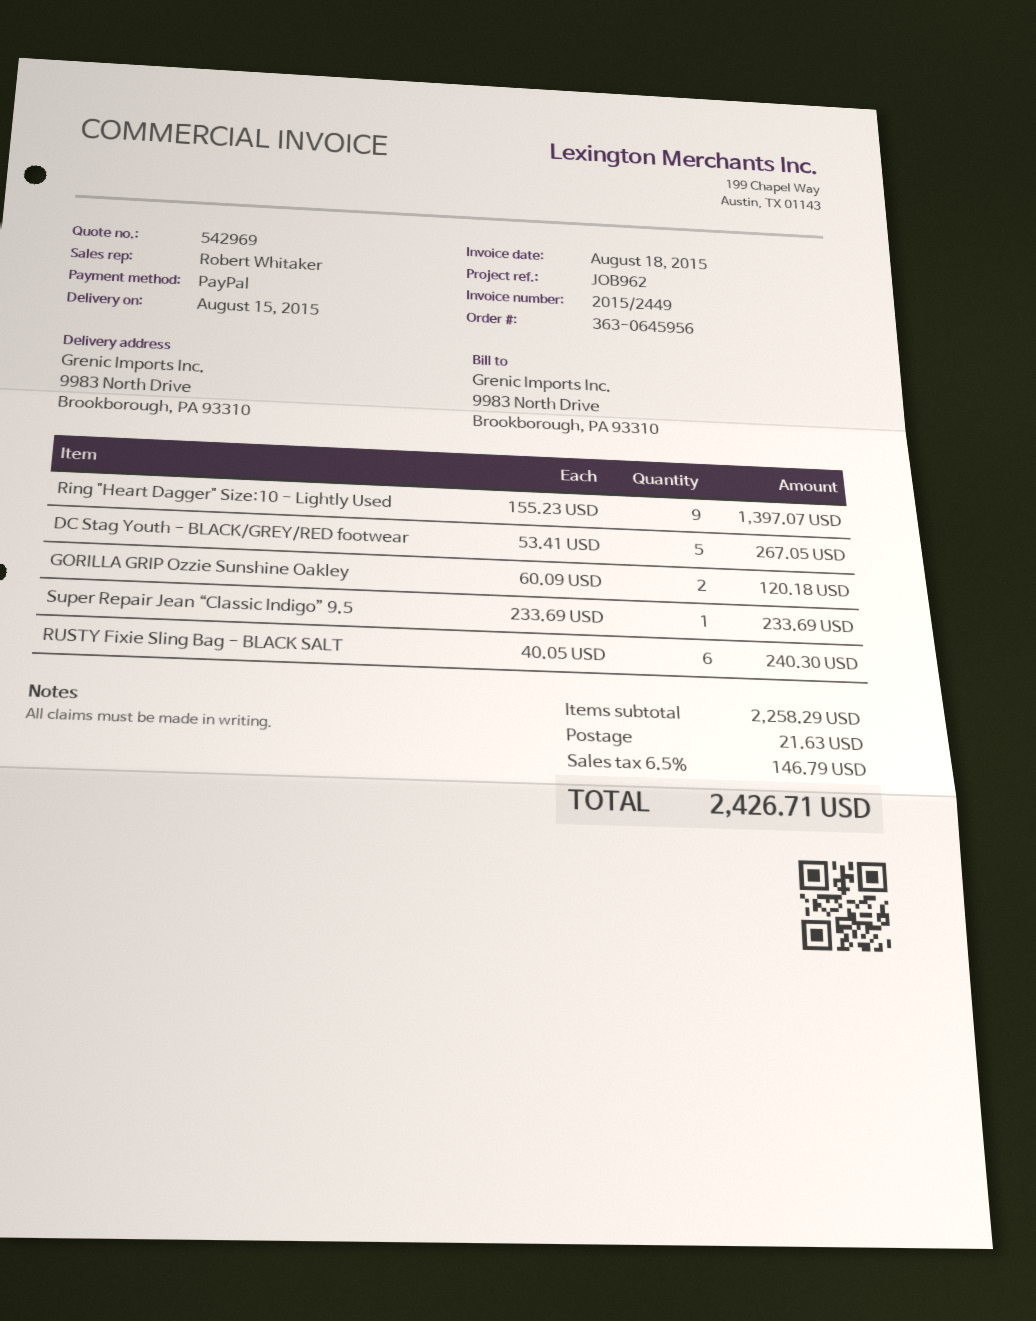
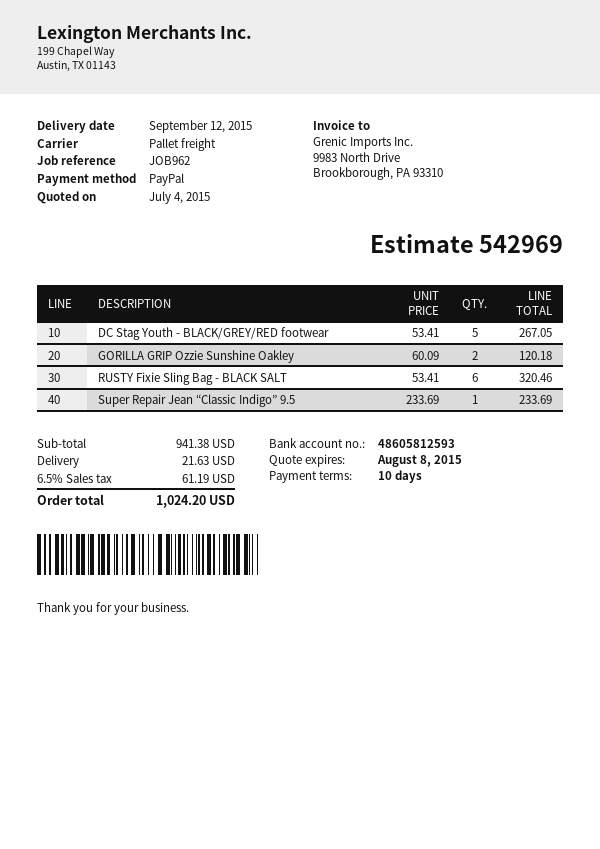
delivery date: 2015-08-15 -> 2015-09-12
Ring "Heart Dagger" Size:10 - Lightly Used: 9 x 155.23 = 1397.07 -> none
RUSTY Fixie Sling Bag - BLACK SALT: 6 x 40.05 = 240.30 -> 6 x 53.41 = 320.46
subtotal: 2258.29 -> 941.38
tax: 6.5% = 146.79 -> 6.5% = 61.19
total: 2426.71 -> 1024.20

